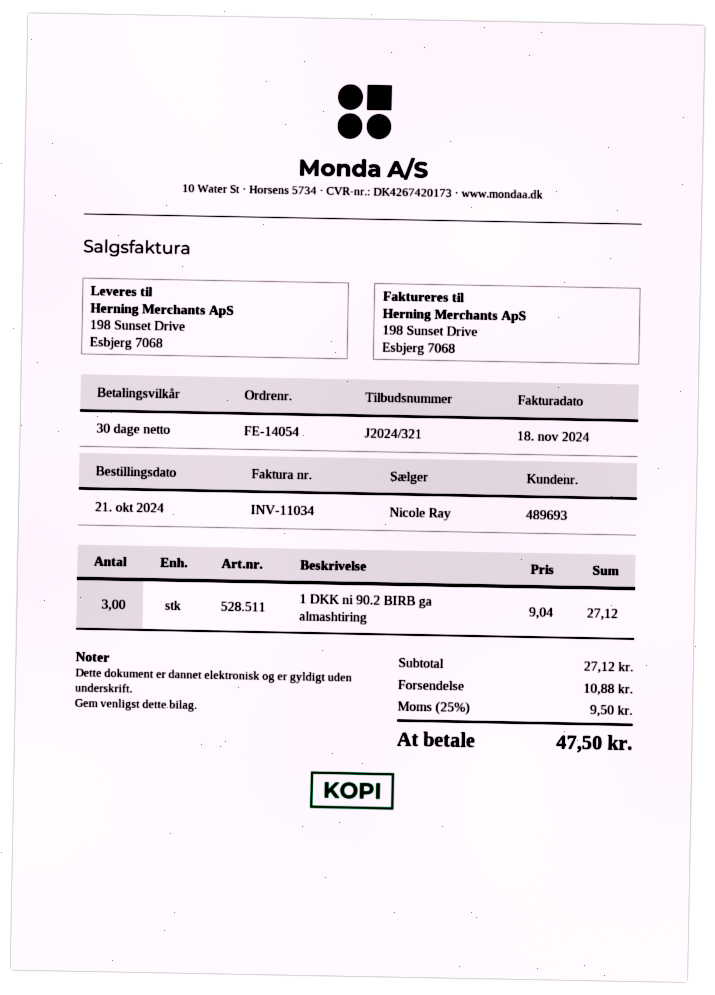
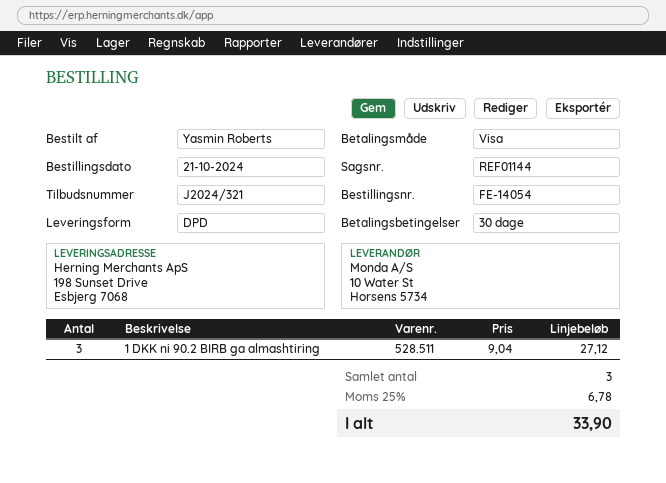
shipping: 10.88 -> none
tax: 25% = 9.50 -> 25% = 6.78
total: 47.50 -> 33.90

